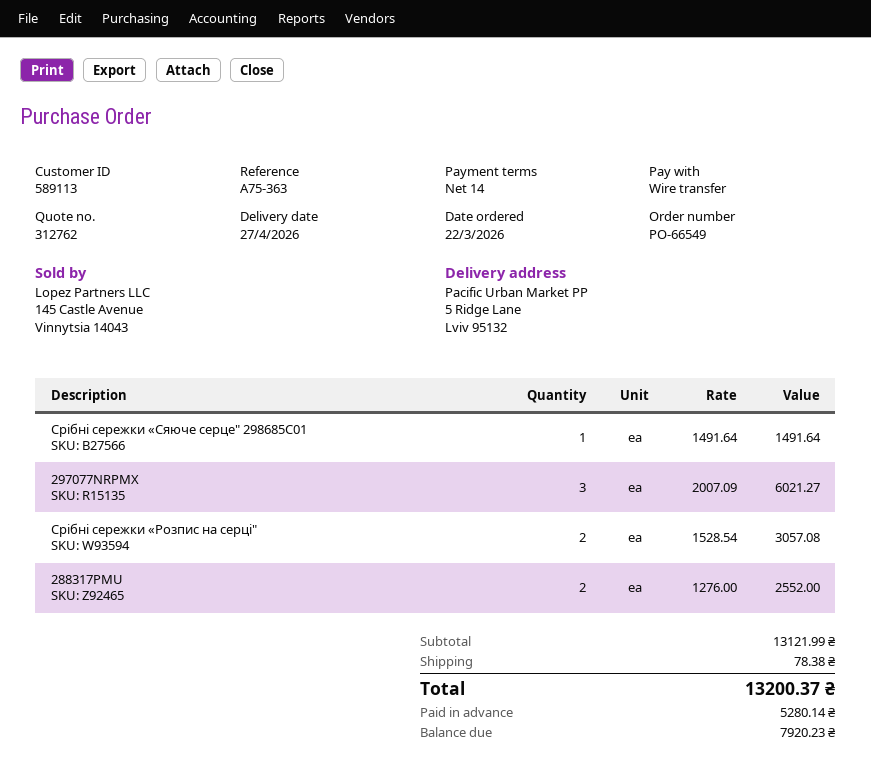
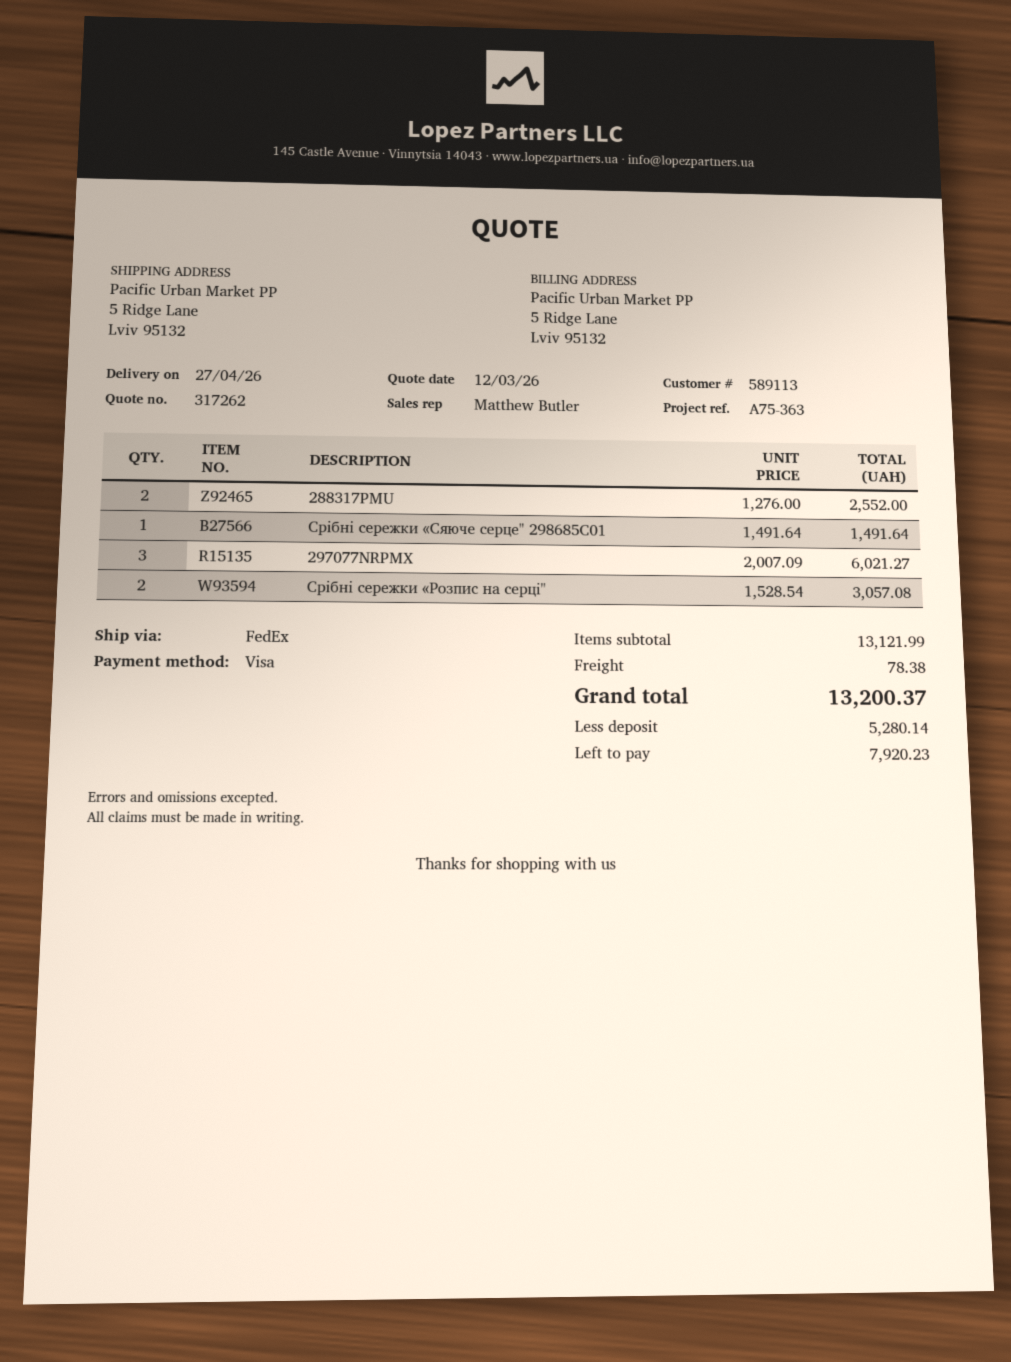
quote number: 312762 -> 317262
payment method: bank transfer -> Visa

